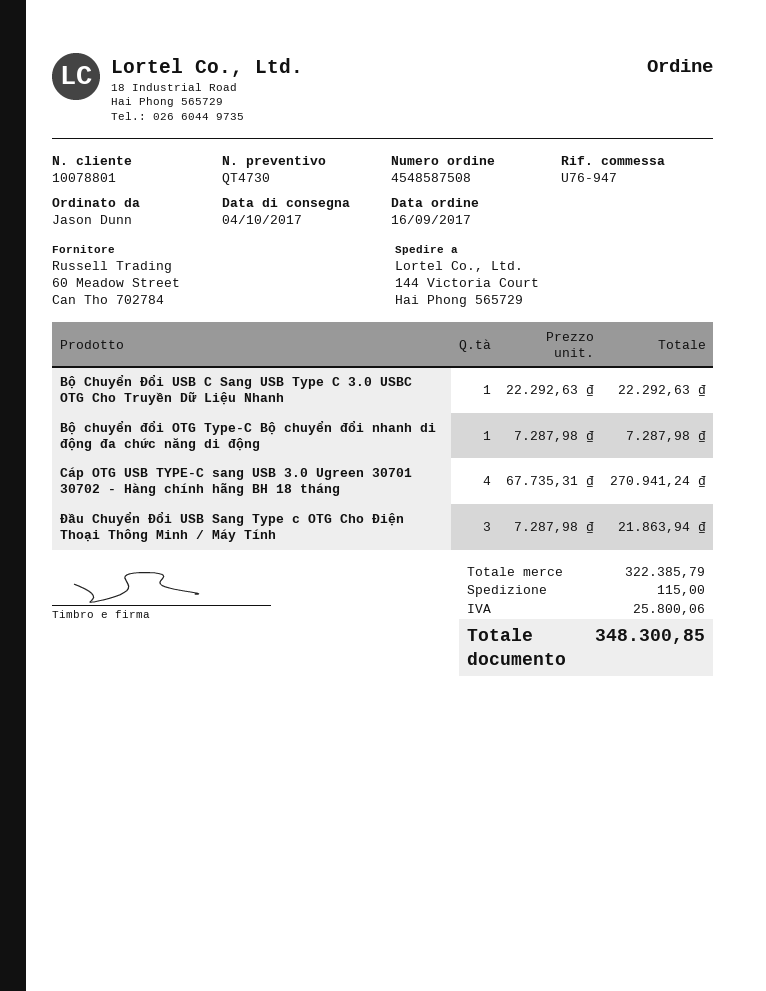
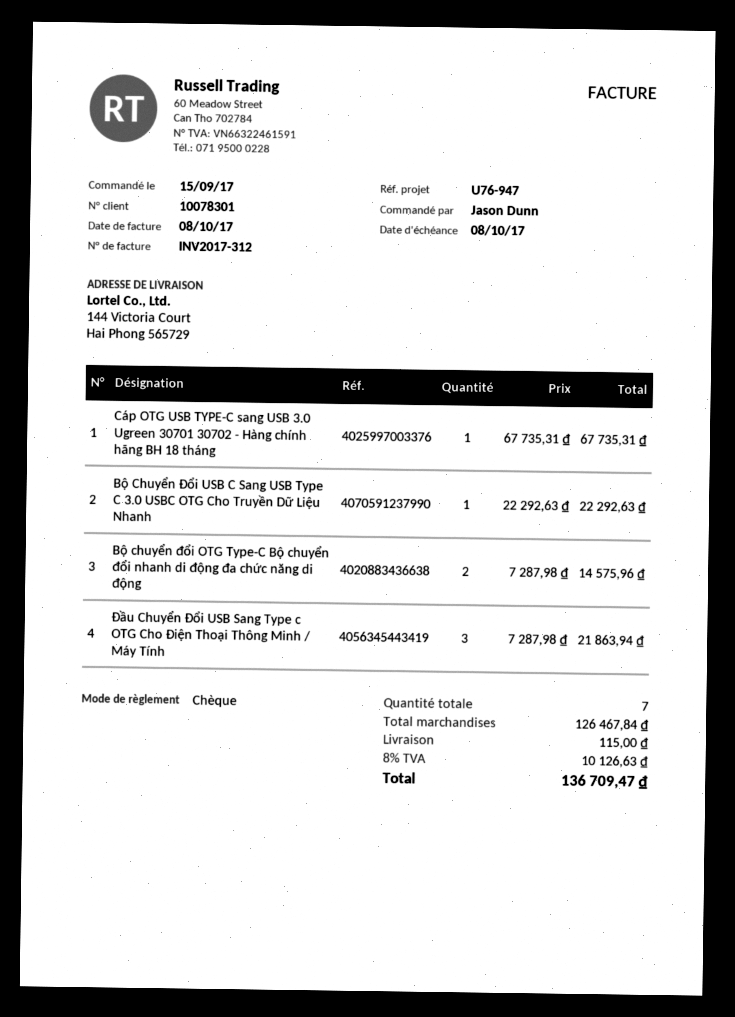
order date: 2017-09-16 -> 2017-09-15
customer number: 10078801 -> 10078301
Bộ chuyển đổi OTG Type-C Bộ chuyển đổi nhanh di động đa chức năng di động: 1 x 7287.98 = 7287.98 -> 2 x 7287.98 = 14575.96
Cáp OTG USB TYPE-C sang USB 3.0 Ugreen 30701 30702 - Hàng chính hãng BH 18 tháng: 4 x 67735.31 = 270941.24 -> 1 x 67735.31 = 67735.31
subtotal: 322385.79 -> 126467.84
tax: 25800.06 -> 10126.63
total: 348300.85 -> 136709.47

